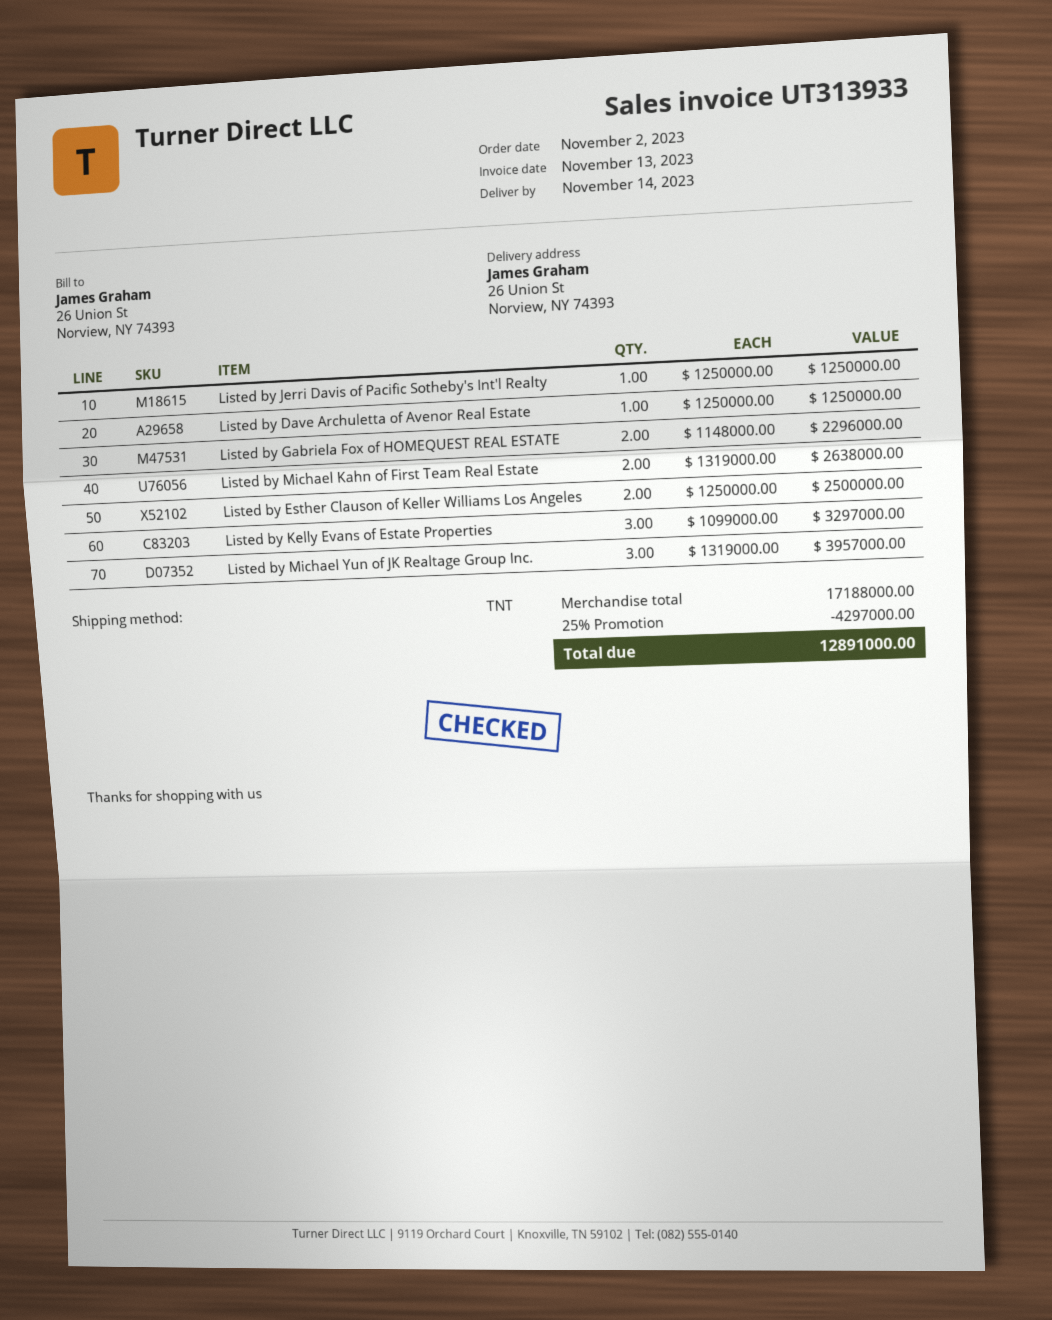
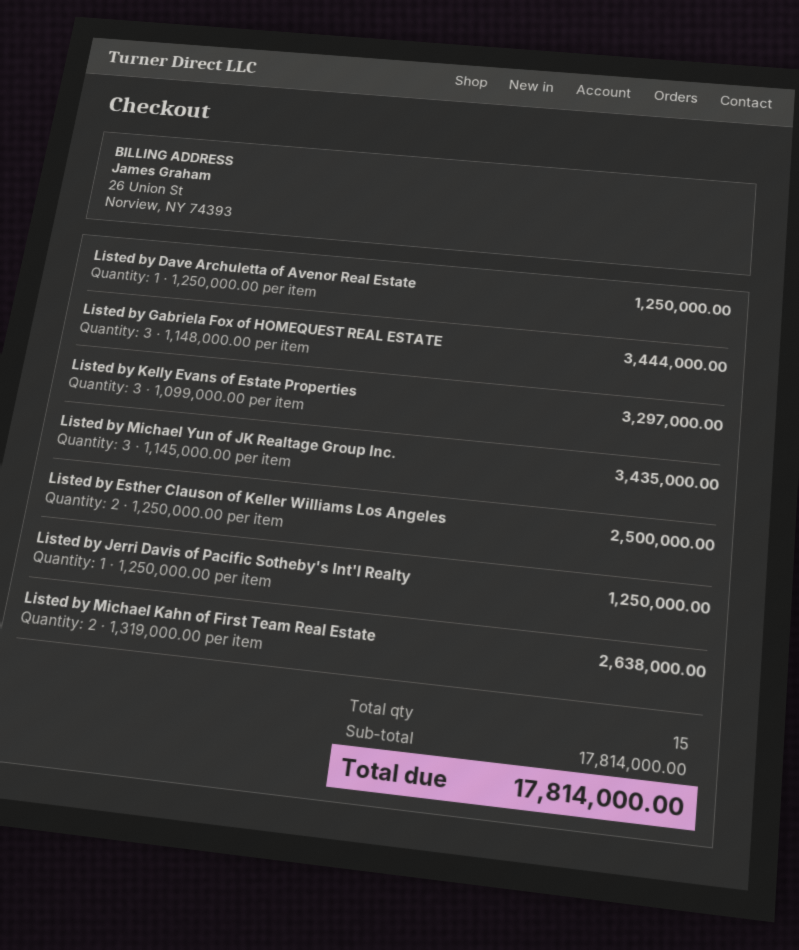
Listed by Gabriela Fox of HOMEQUEST REAL ESTATE: 2 x 1148000.00 = 2296000.00 -> 3 x 1148000.00 = 3444000.00
Listed by Michael Yun of JK Realtage Group Inc.: 3 x 1319000.00 = 3957000.00 -> 3 x 1145000.00 = 3435000.00
subtotal: 17188000.00 -> 17814000.00
discount: 25% = 4297000.00 -> none
total: 12891000.00 -> 17814000.00

